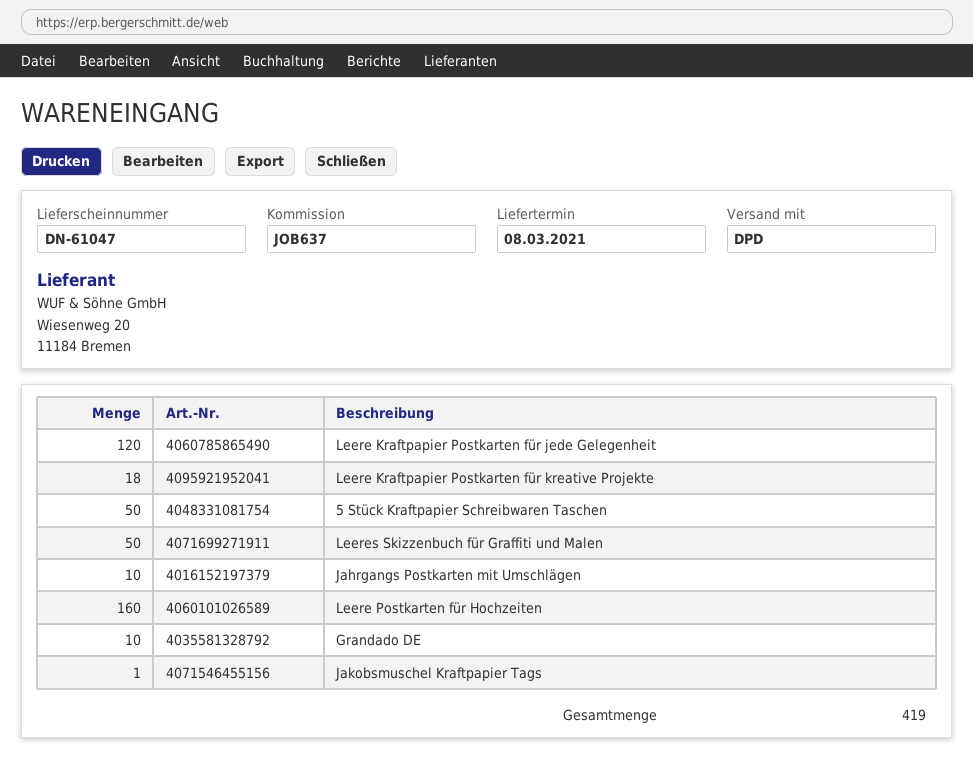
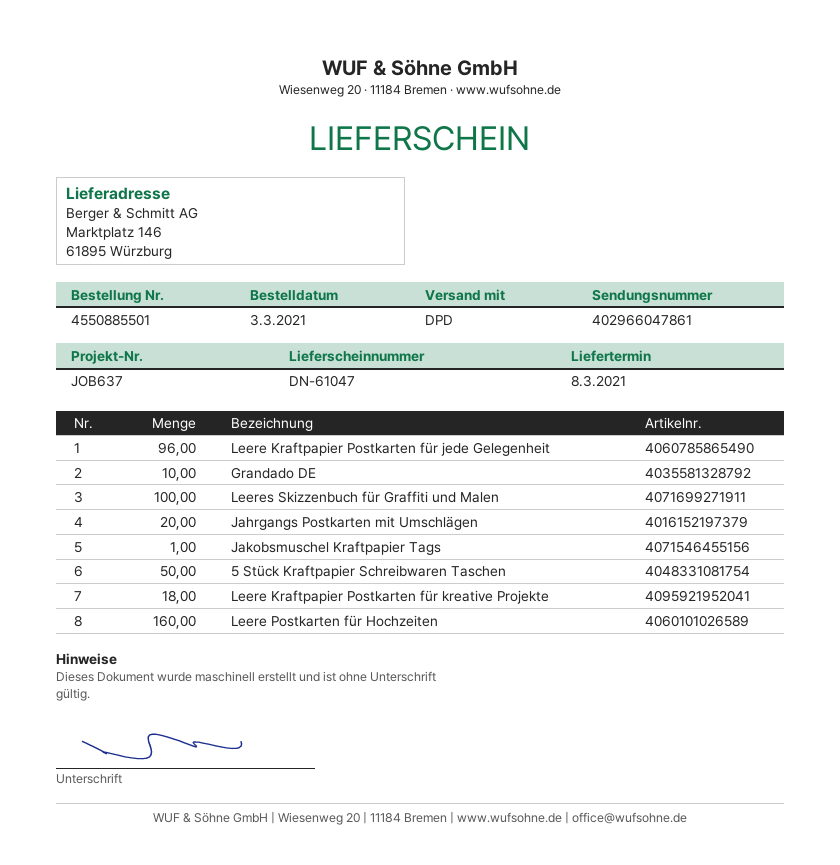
Leere Kraftpapier Postkarten für jede Gelegenheit: 120 -> 96
Leeres Skizzenbuch für Graffiti und Malen: 50 -> 100
Jahrgangs Postkarten mit Umschlägen: 10 -> 20

